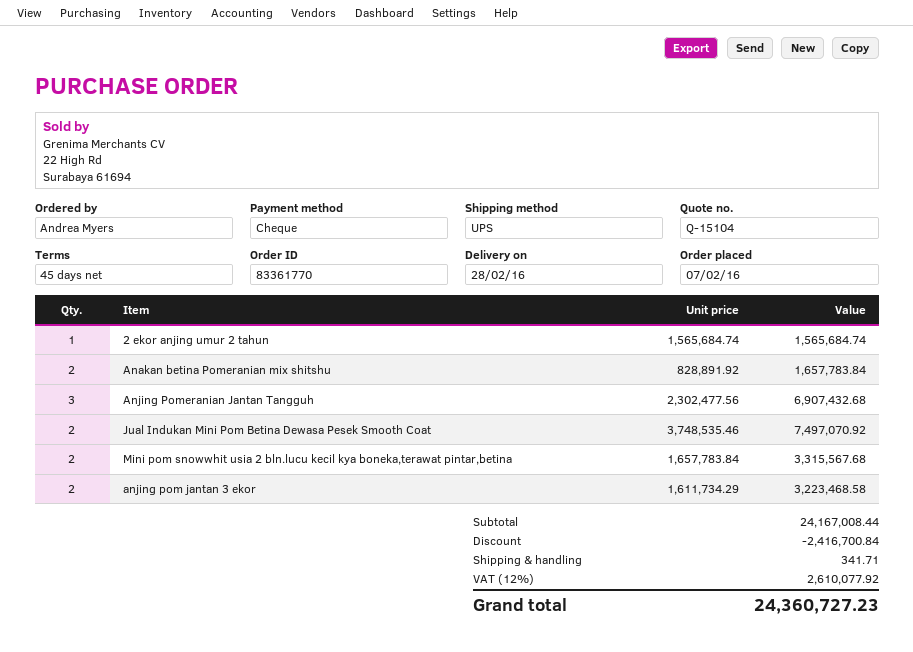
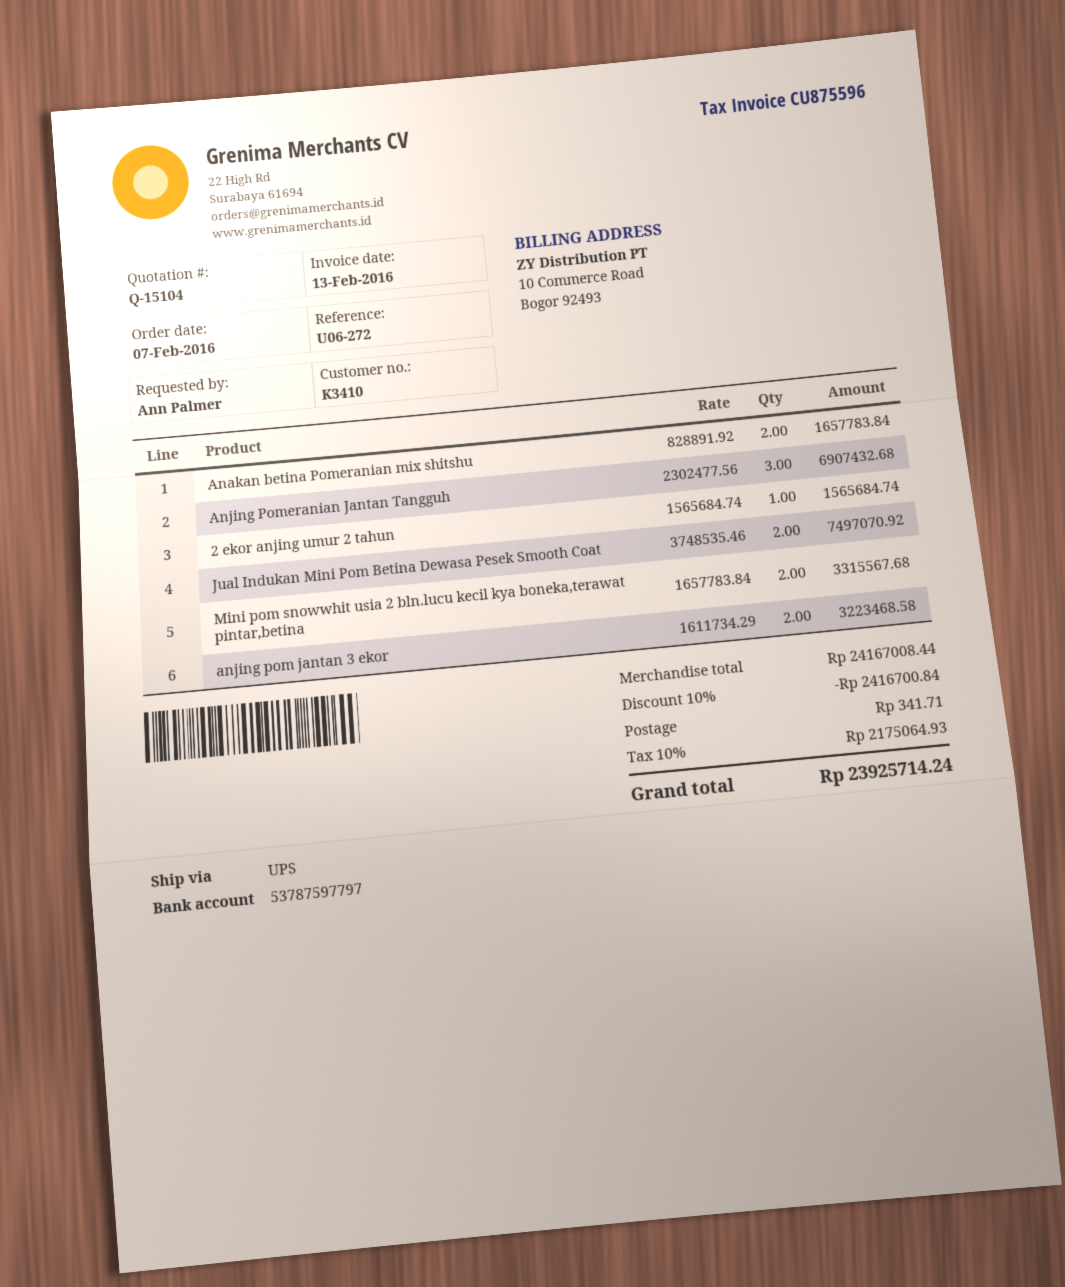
ordered by: Andrea Myers -> Ann Palmer
tax: 12% = 2610077.92 -> 10% = 2175064.93
total: 24360727.23 -> 23925714.24

